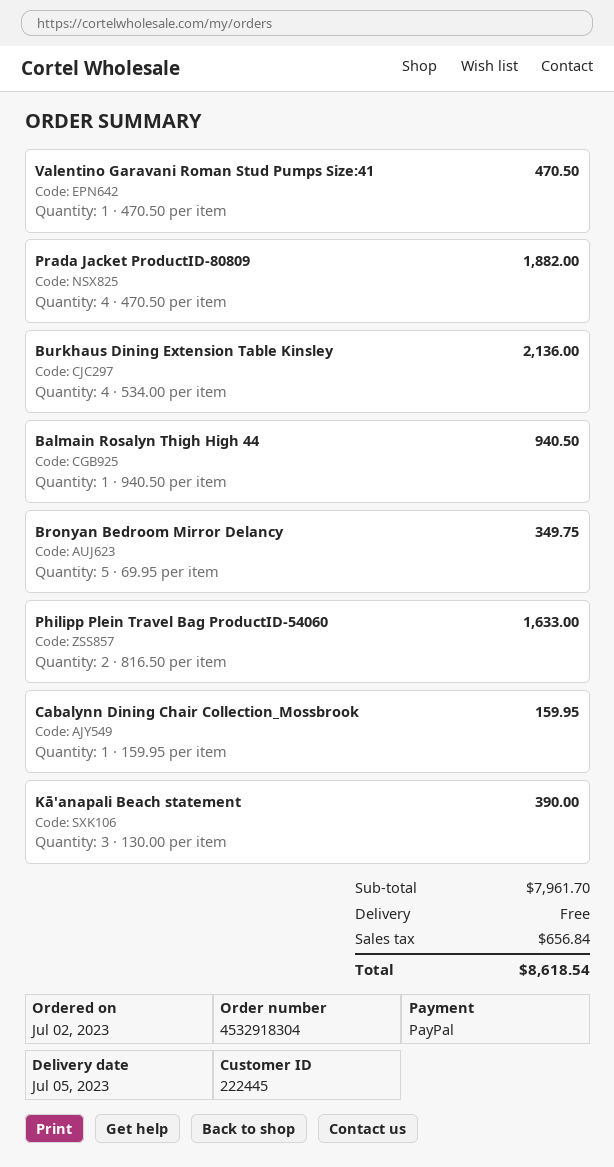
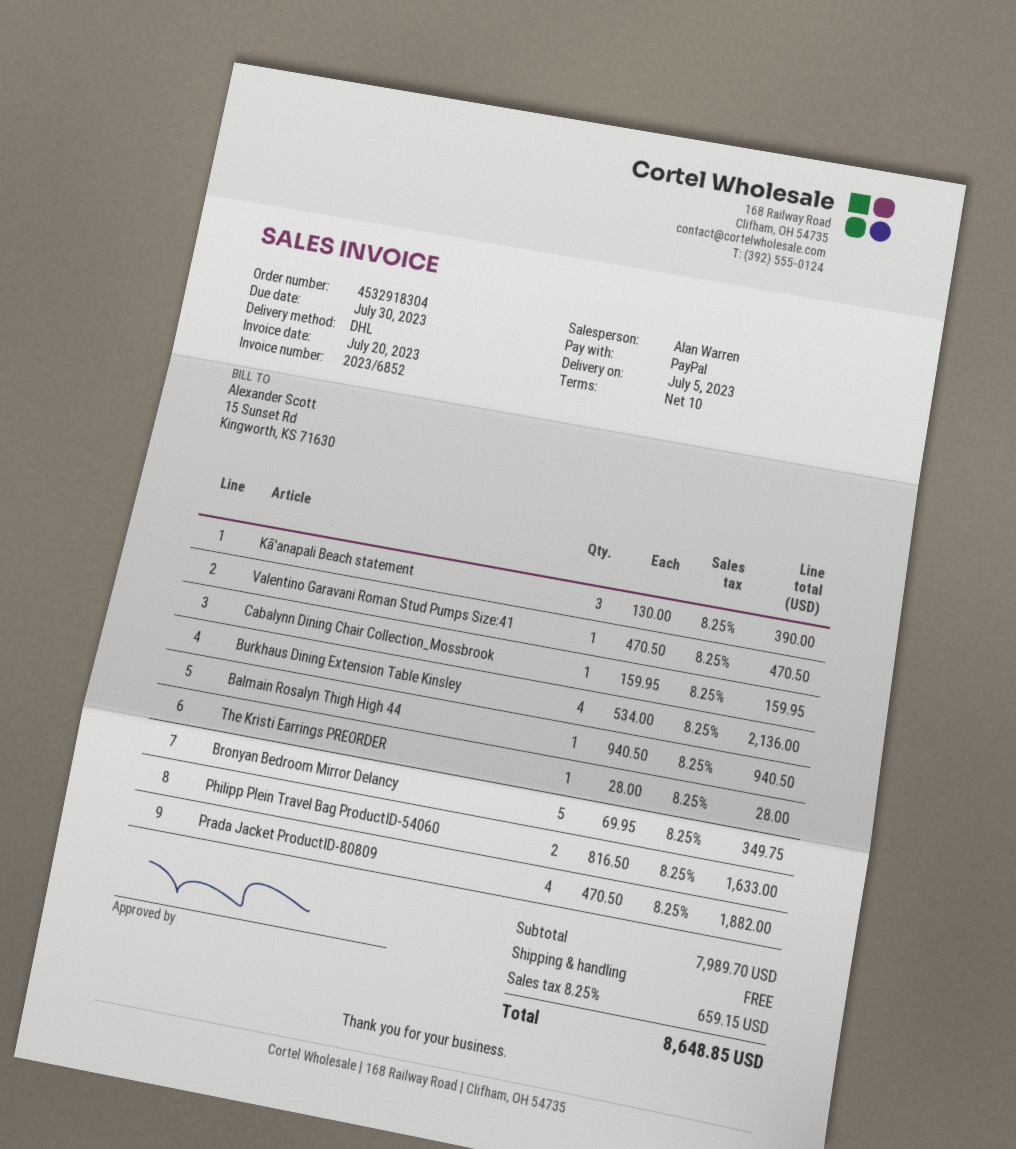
The Kristi Earrings PREORDER: none -> 1 x 28.00 = 28.00
subtotal: 7961.70 -> 7989.70
tax: 656.84 -> 659.15
total: 8618.54 -> 8648.85

